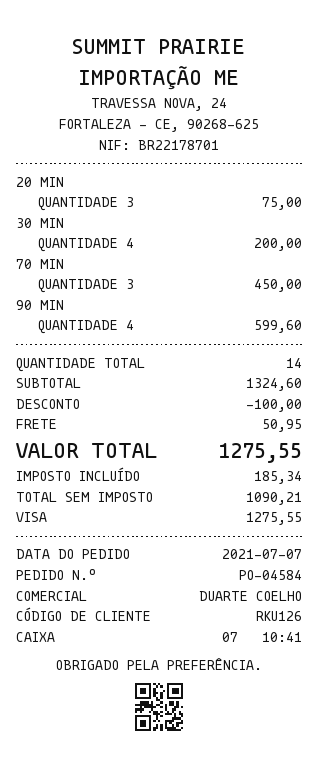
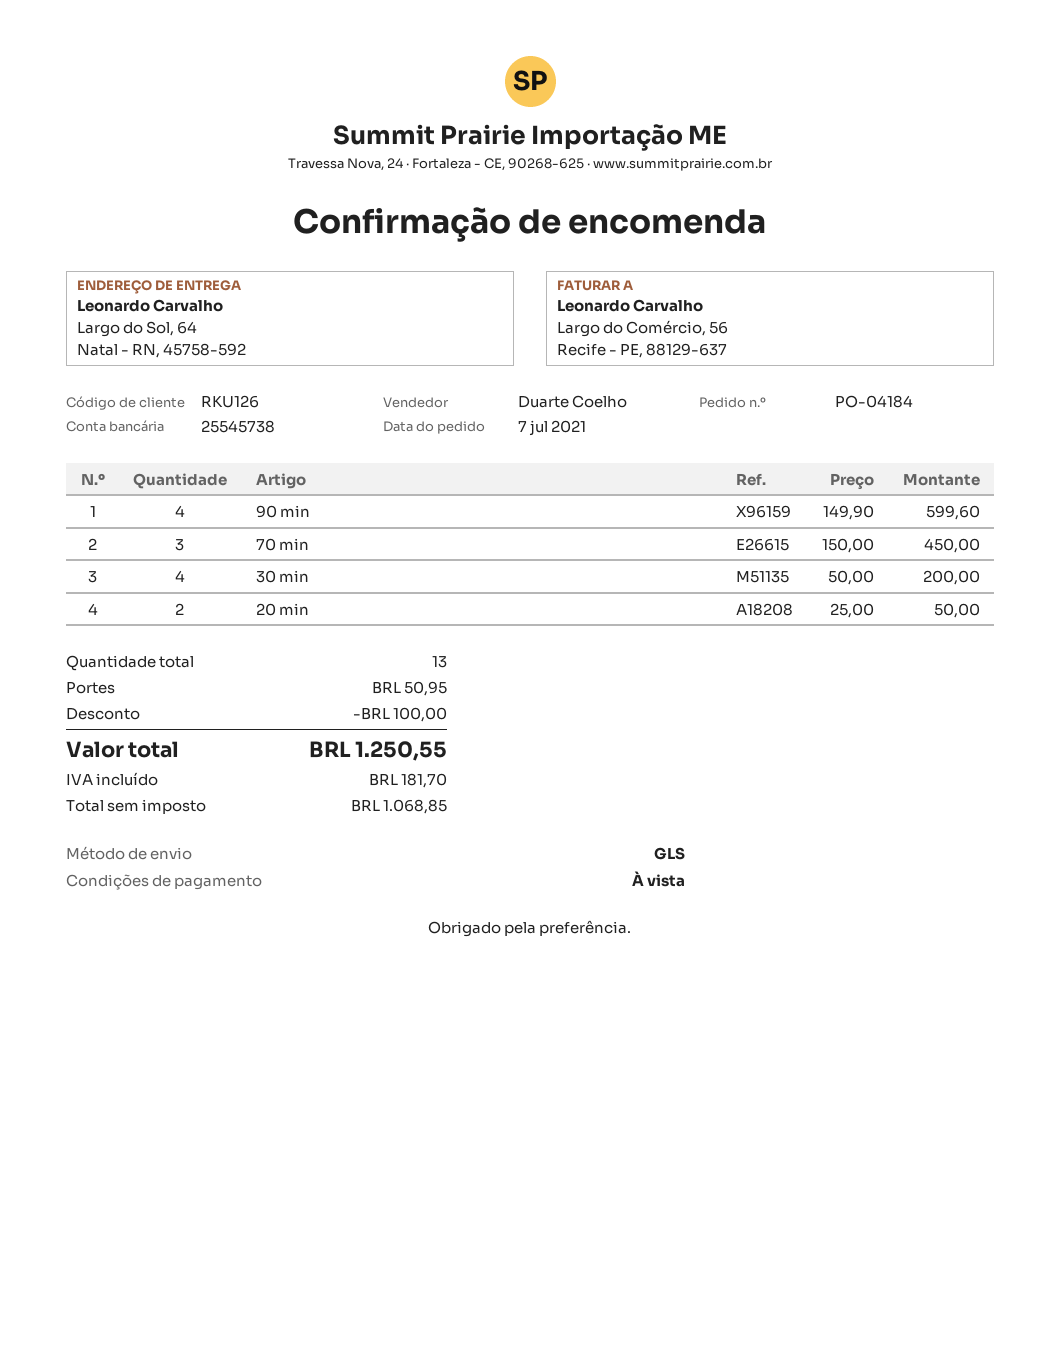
order number: PO-04584 -> PO-04184
20 MIN: 3 for 75.00 -> 2 for 50.00
total quantity: 14 -> 13
net: 1090.21 -> 1068.85
tax: 185.34 -> 181.70
total: 1275.55 -> 1250.55

